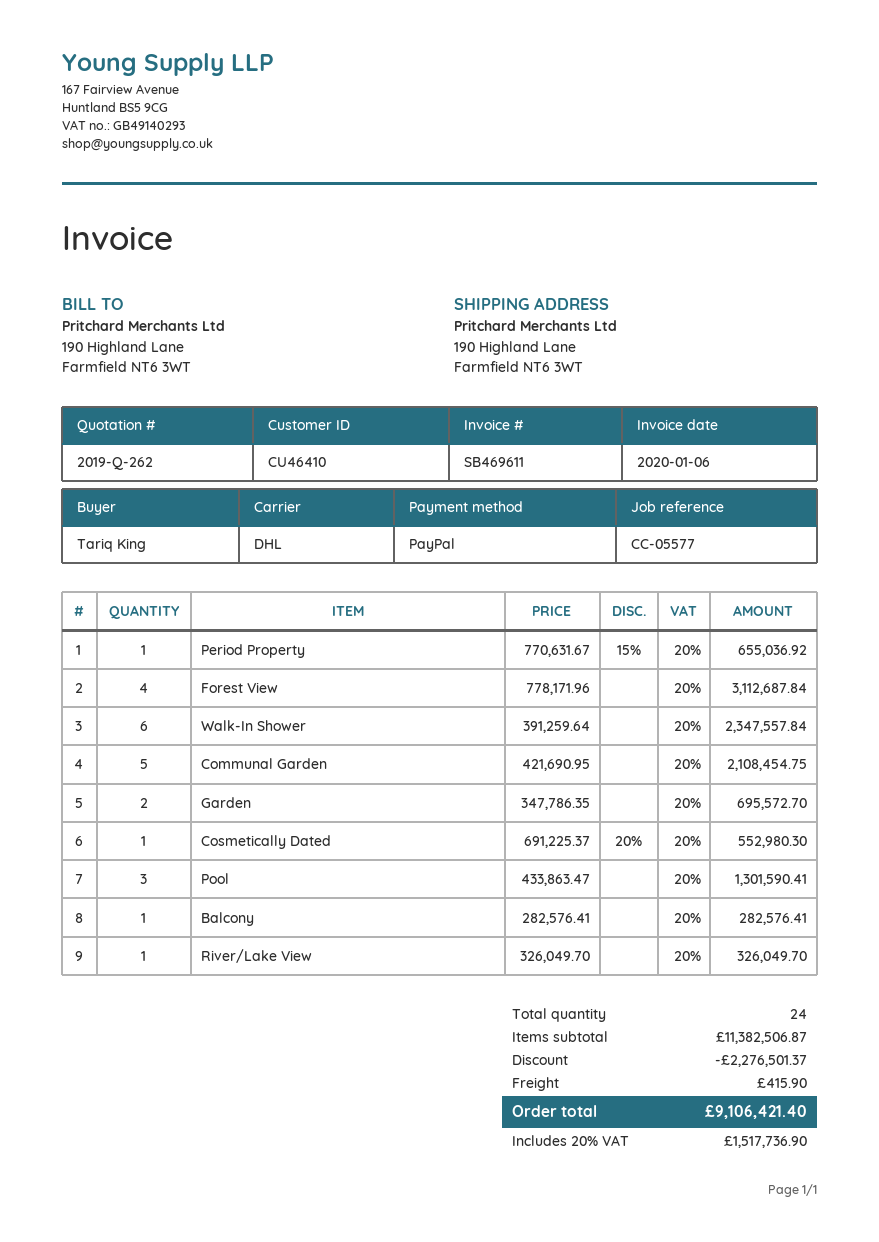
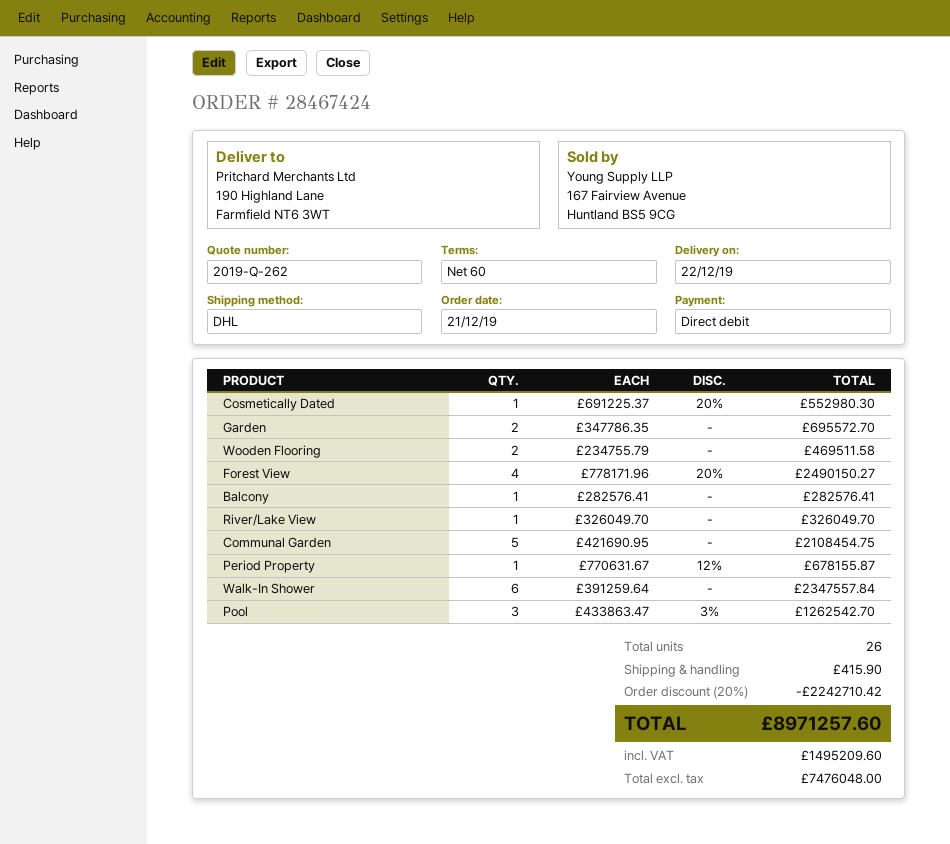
payment method: PayPal -> direct debit
Period Property: 1 x 770631.67 - 15% = 655036.92 -> 1 x 770631.67 - 12% = 678155.87
Forest View: 4 x 778171.96 = 3112687.84 -> 4 x 778171.96 - 20% = 2490150.27
Pool: 3 x 433863.47 = 1301590.41 -> 3 x 433863.47 - 3% = 1262542.70
Wooden Flooring: none -> 2 x 234755.79 = 469511.58
total quantity: 24 -> 26
discount: 2276501.37 -> 2242710.42
tax: 1517736.90 -> 1495209.60
total: 9106421.40 -> 8971257.60

